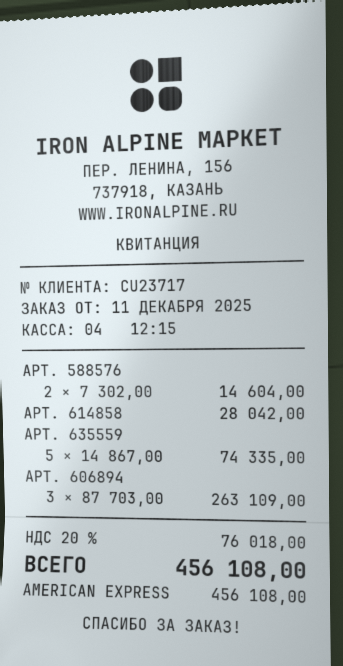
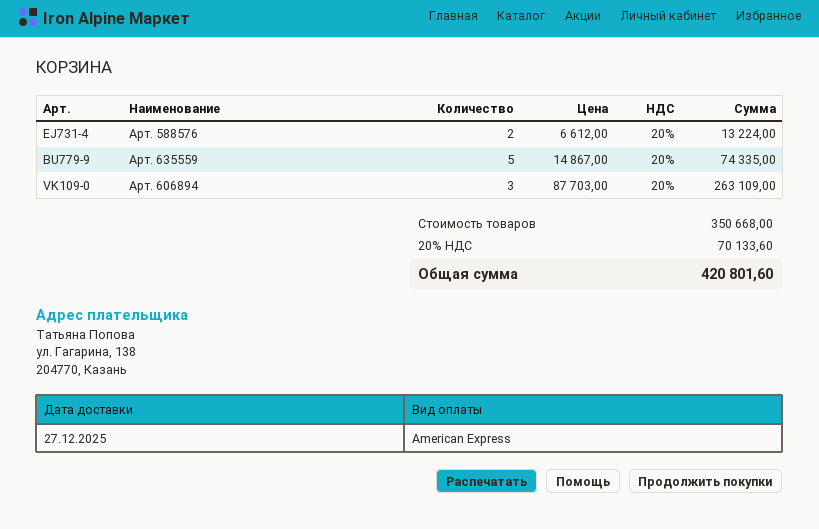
АРТ. 588576: 2 x 7302.00 = 14604.00 -> 2 x 6612.00 = 13224.00
АРТ. 614858: 1 x 28042.00 = 28042.00 -> none
tax: 20% = 76018.00 -> 20% = 70133.60
total: 456108.00 -> 420801.60

